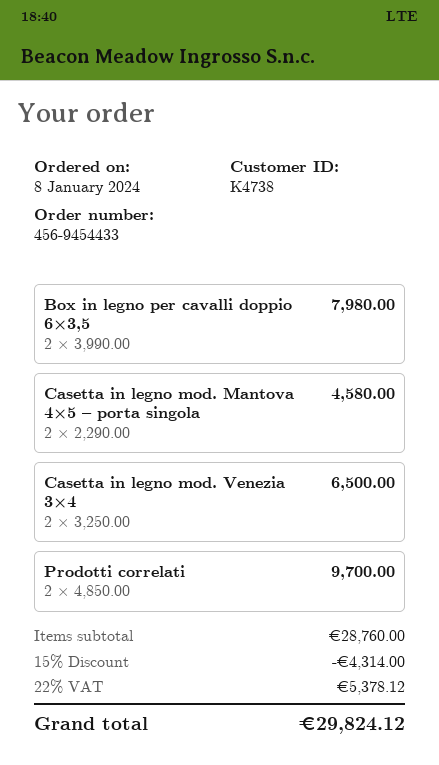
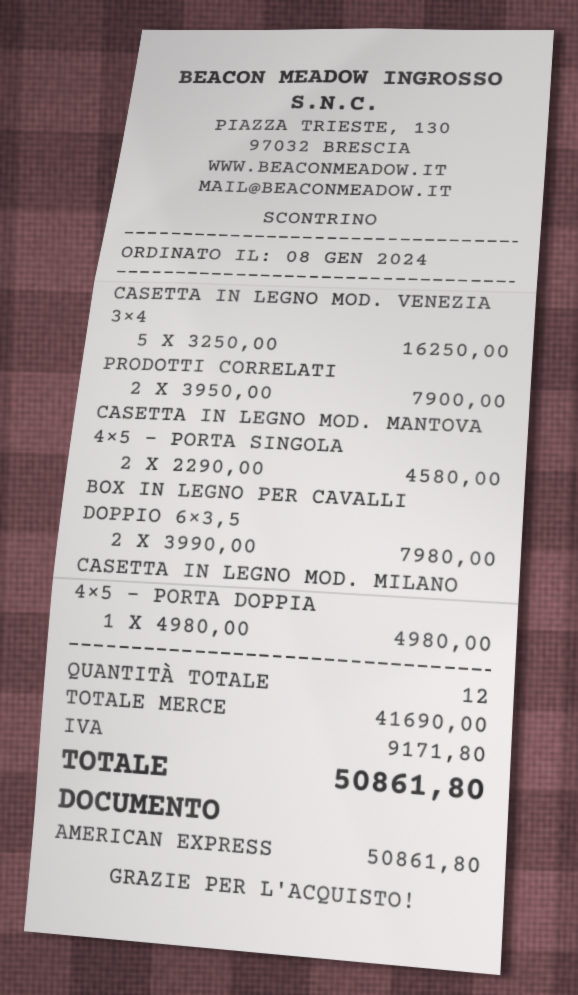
Casetta in legno mod. Venezia 3×4: 2 x 3250.00 = 6500.00 -> 5 x 3250.00 = 16250.00
Prodotti correlati: 2 x 4850.00 = 9700.00 -> 2 x 3950.00 = 7900.00
CASETTA IN LEGNO MOD. MILANO 4×5 – PORTA DOPPIA: none -> 1 x 4980.00 = 4980.00
subtotal: 28760.00 -> 41690.00
discount: 15% = 4314.00 -> none
tax: 5378.12 -> 9171.80
total: 29824.12 -> 50861.80

